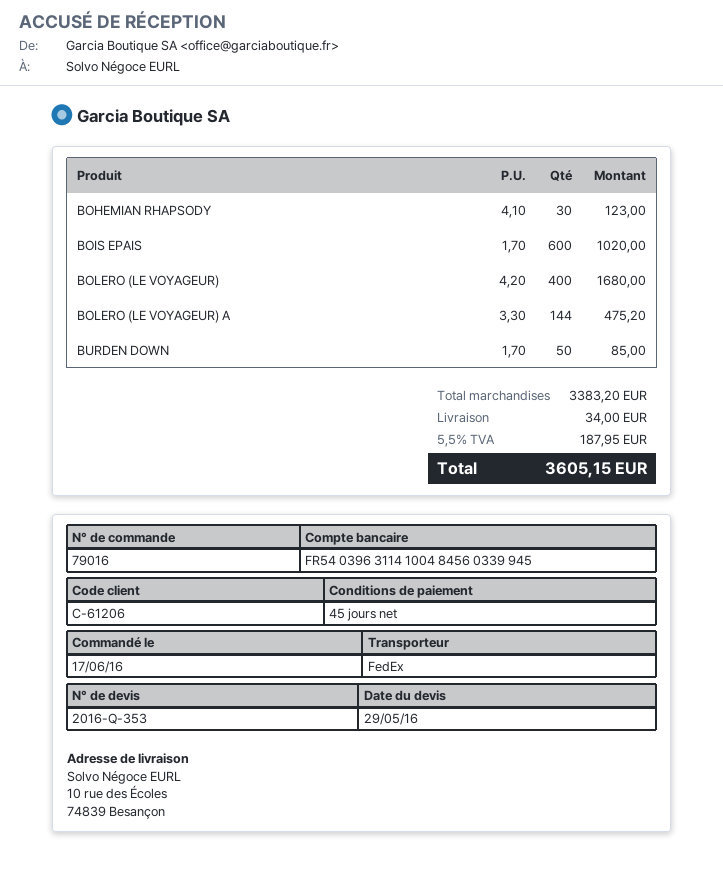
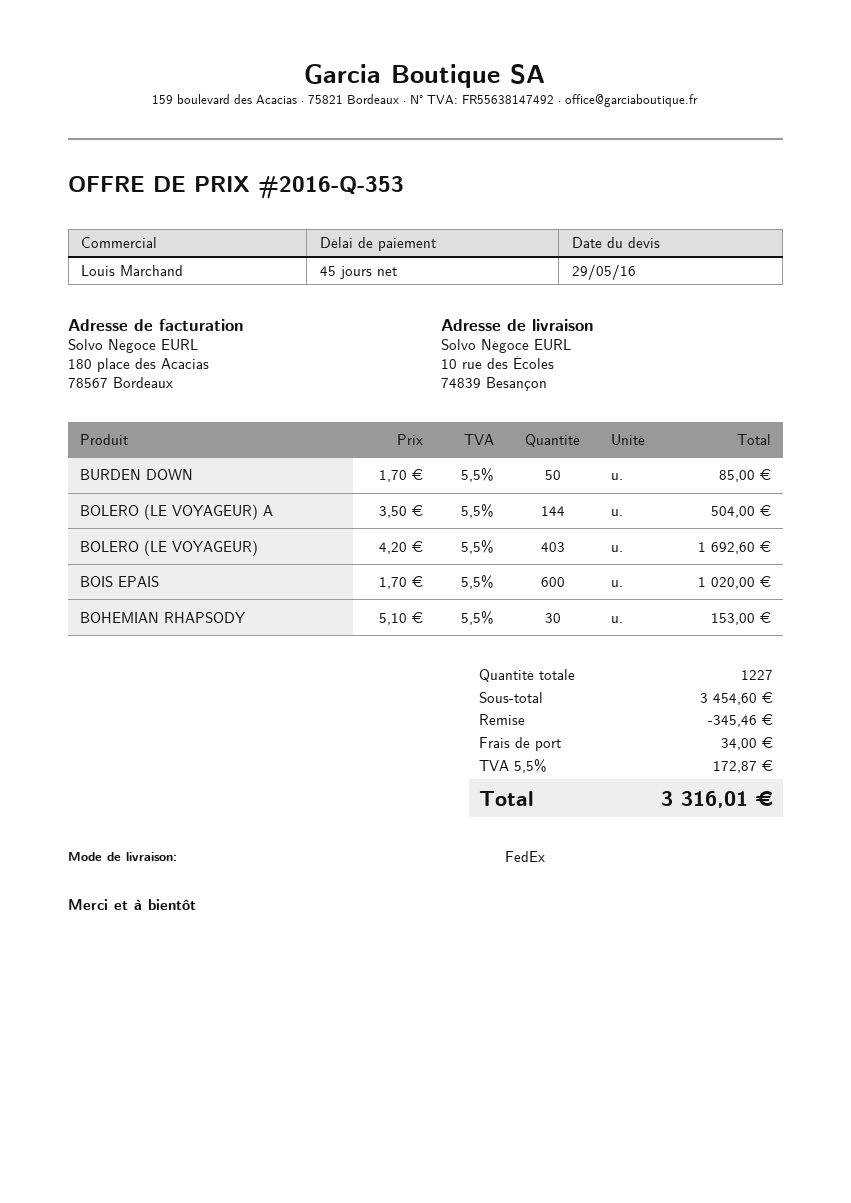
BOHEMIAN RHAPSODY: 30 x 4.10 = 123.00 -> 30 x 5.10 = 153.00
BOLERO (LE VOYAGEUR): 400 x 4.20 = 1680.00 -> 403 x 4.20 = 1692.60
BOLERO (LE VOYAGEUR) A: 144 x 3.30 = 475.20 -> 144 x 3.50 = 504.00
subtotal: 3383.20 -> 3454.60
discount: none -> 345.46
tax: 5.5% = 187.95 -> 5.5% = 172.87
total: 3605.15 -> 3316.01

